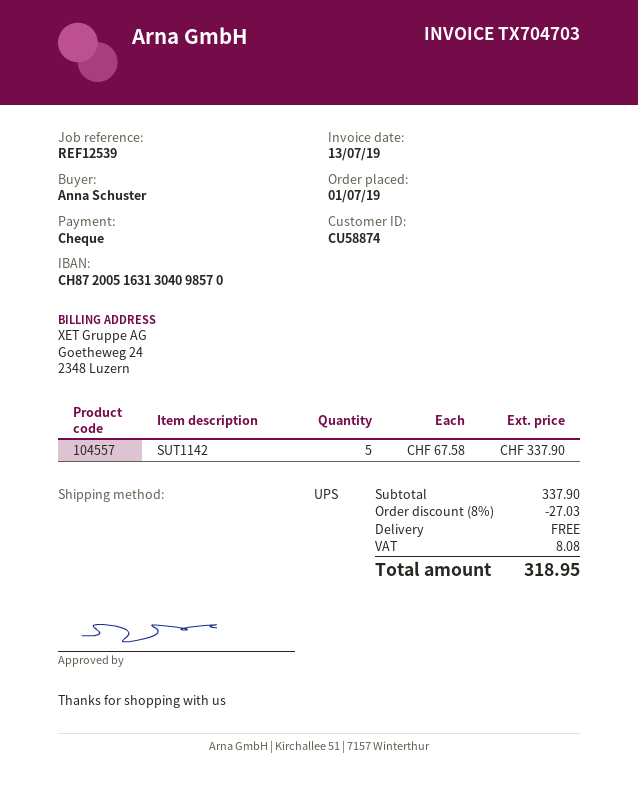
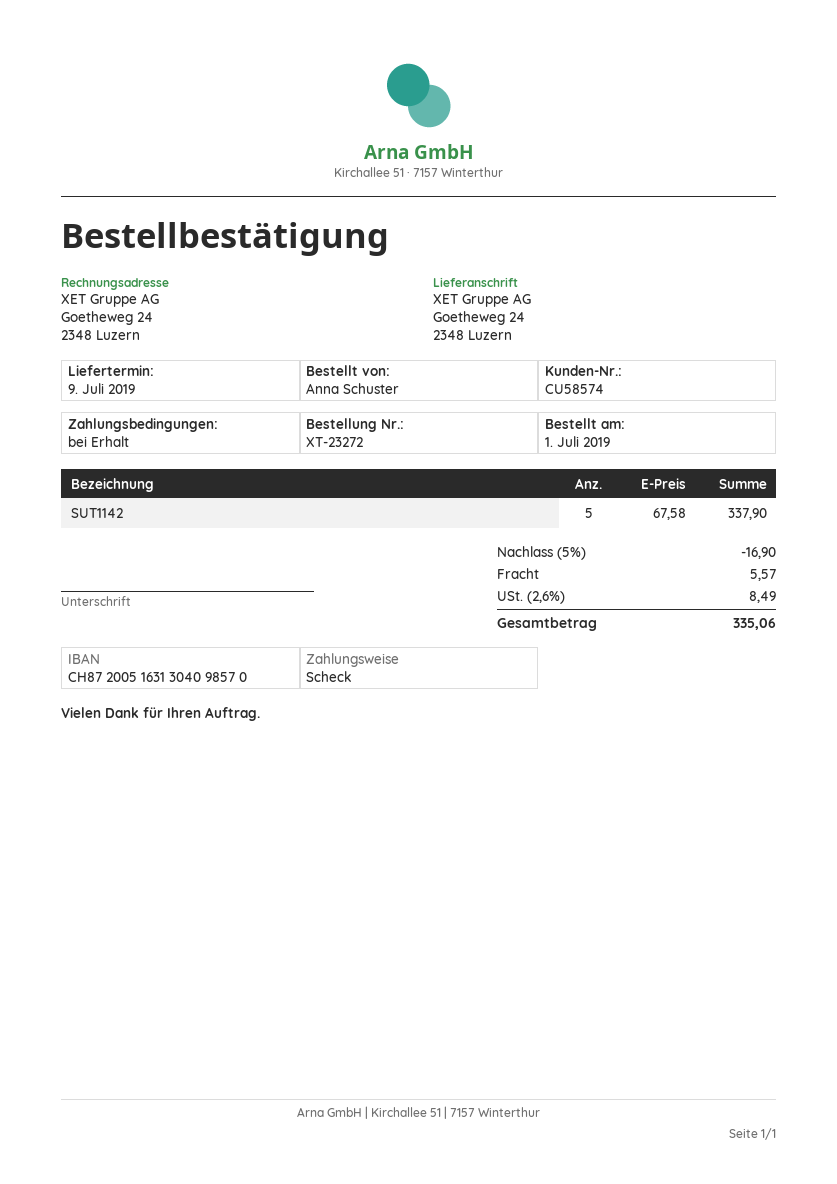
customer number: CU58874 -> CU58574
discount: 8% = 27.03 -> 5% = 16.90
shipping: 0.00 -> 5.57
tax: 8.08 -> 8.49
total: 318.95 -> 335.06

